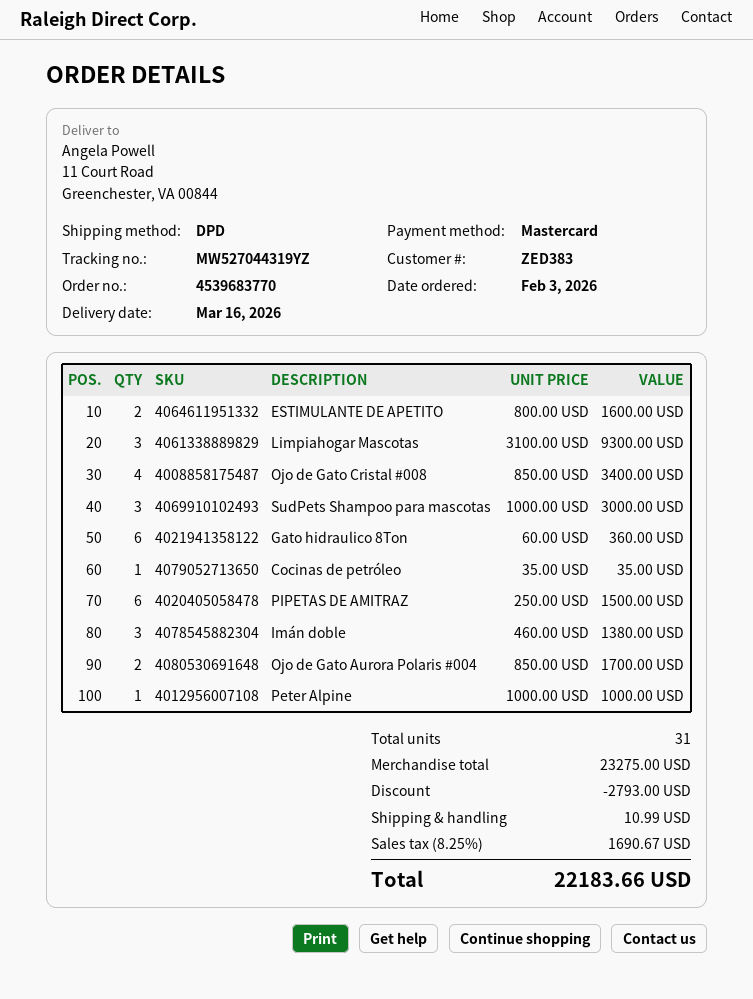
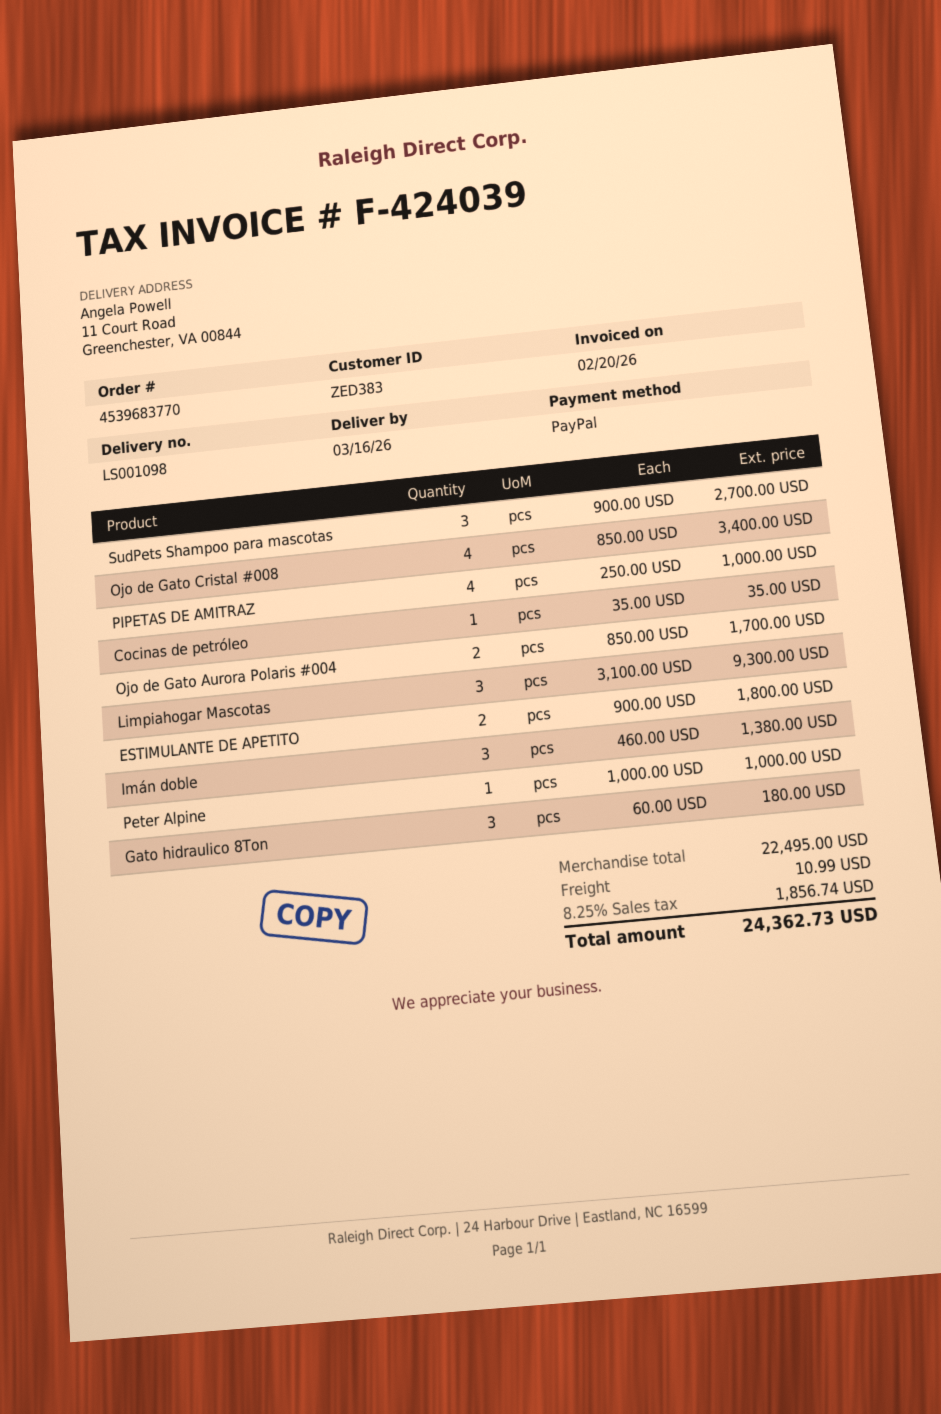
payment method: Mastercard -> PayPal
ESTIMULANTE DE APETITO: 2 x 800.00 = 1600.00 -> 2 x 900.00 = 1800.00
SudPets Shampoo para mascotas: 3 x 1000.00 = 3000.00 -> 3 x 900.00 = 2700.00
Gato hidraulico 8Ton: 6 x 60.00 = 360.00 -> 3 x 60.00 = 180.00
PIPETAS DE AMITRAZ: 6 x 250.00 = 1500.00 -> 4 x 250.00 = 1000.00
subtotal: 23275.00 -> 22495.00
discount: 2793.00 -> none
tax: 8.25% = 1690.67 -> 8.25% = 1856.74
total: 22183.66 -> 24362.73

